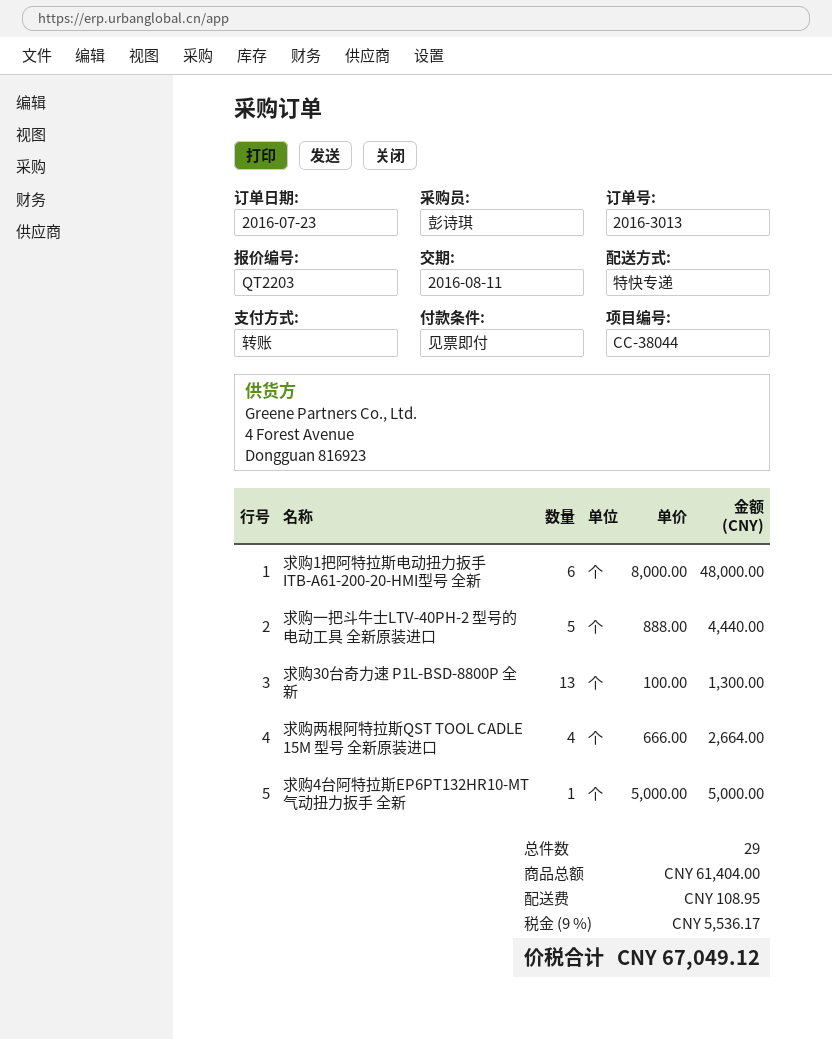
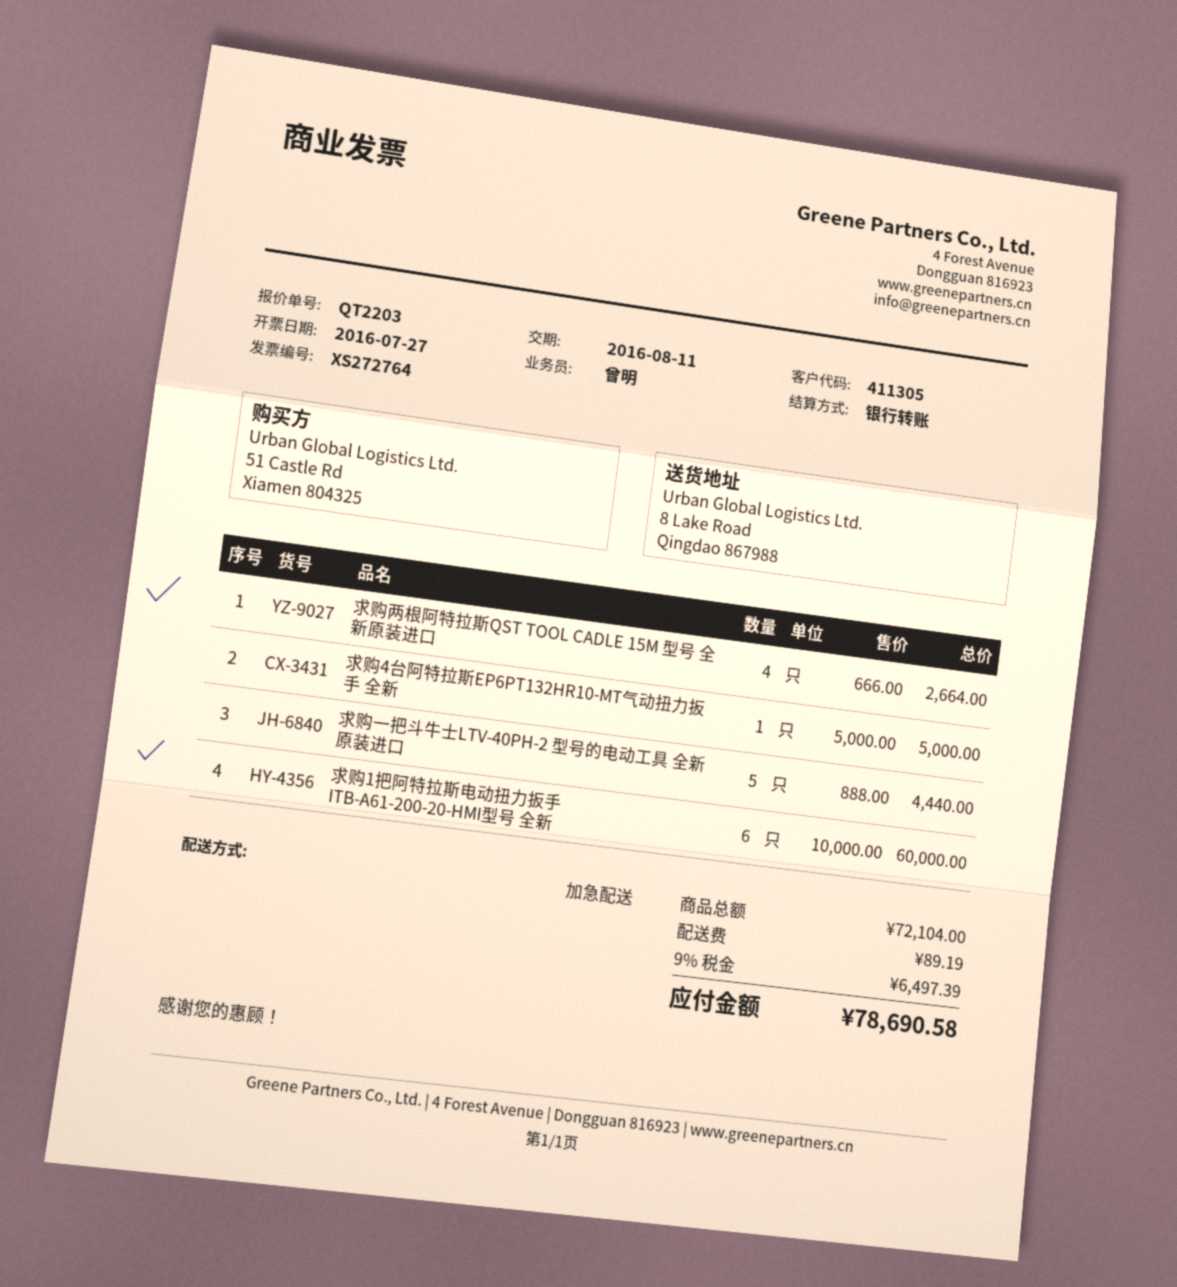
求购1把阿特拉斯电动扭力扳手 ITB-A61-200-20-HMI型号 全新: 6 x 8000.00 = 48000.00 -> 6 x 10000.00 = 60000.00
求购30台奇力速 P1L-BSD-8800P 全新: 13 x 100.00 = 1300.00 -> none
subtotal: 61404.00 -> 72104.00
shipping: 108.95 -> 89.19
tax: 9% = 5536.17 -> 9% = 6497.39
total: 67049.12 -> 78690.58

